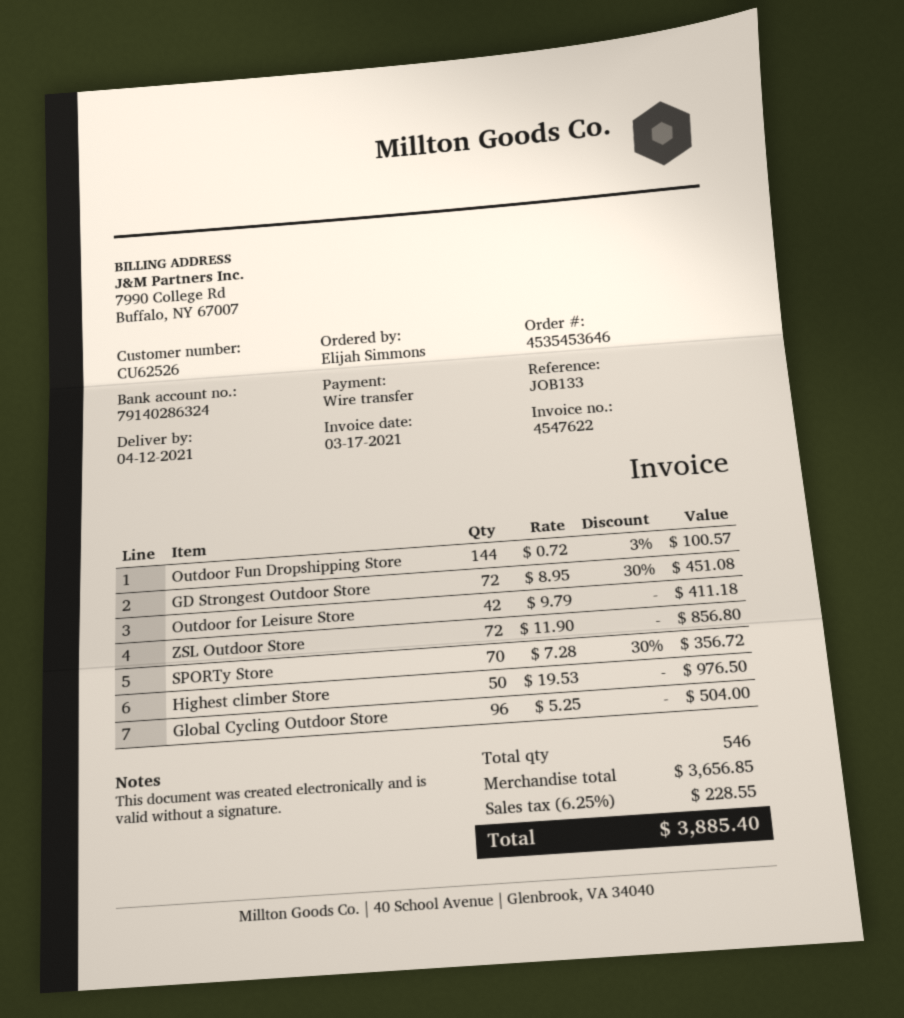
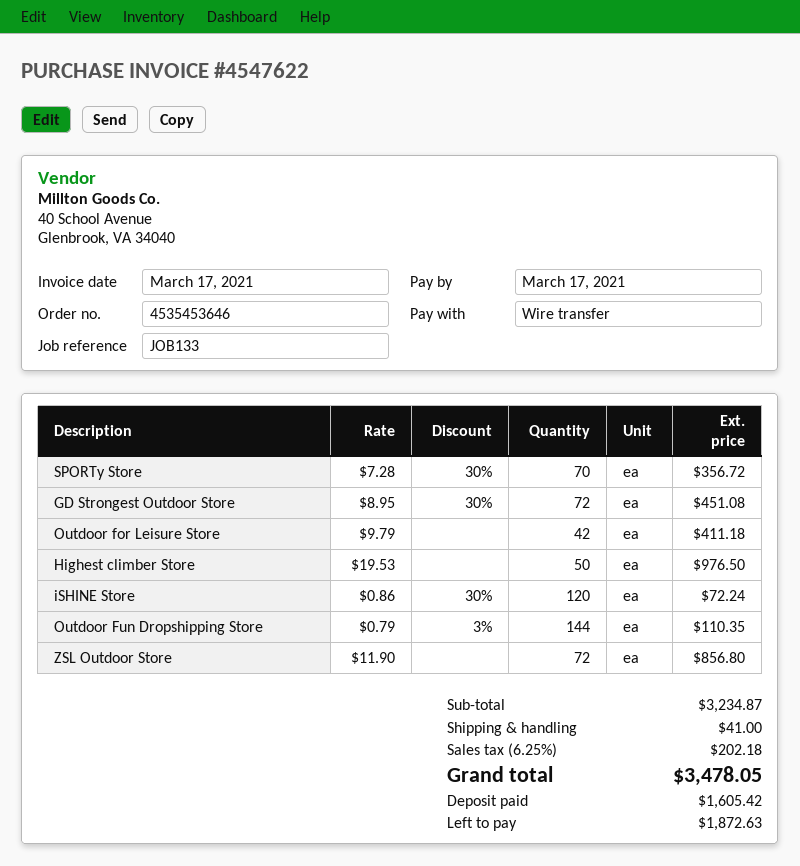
Outdoor Fun Dropshipping Store: 144 x 0.72 - 3% = 100.57 -> 144 x 0.79 - 3% = 110.35
Global Cycling Outdoor Store: 96 x 5.25 = 504.00 -> none
iSHINE Store: none -> 120 x 0.86 - 30% = 72.24
subtotal: 3656.85 -> 3234.87
shipping: none -> 41.00
tax: 6.25% = 228.55 -> 6.25% = 202.18
total: 3885.40 -> 3478.05

